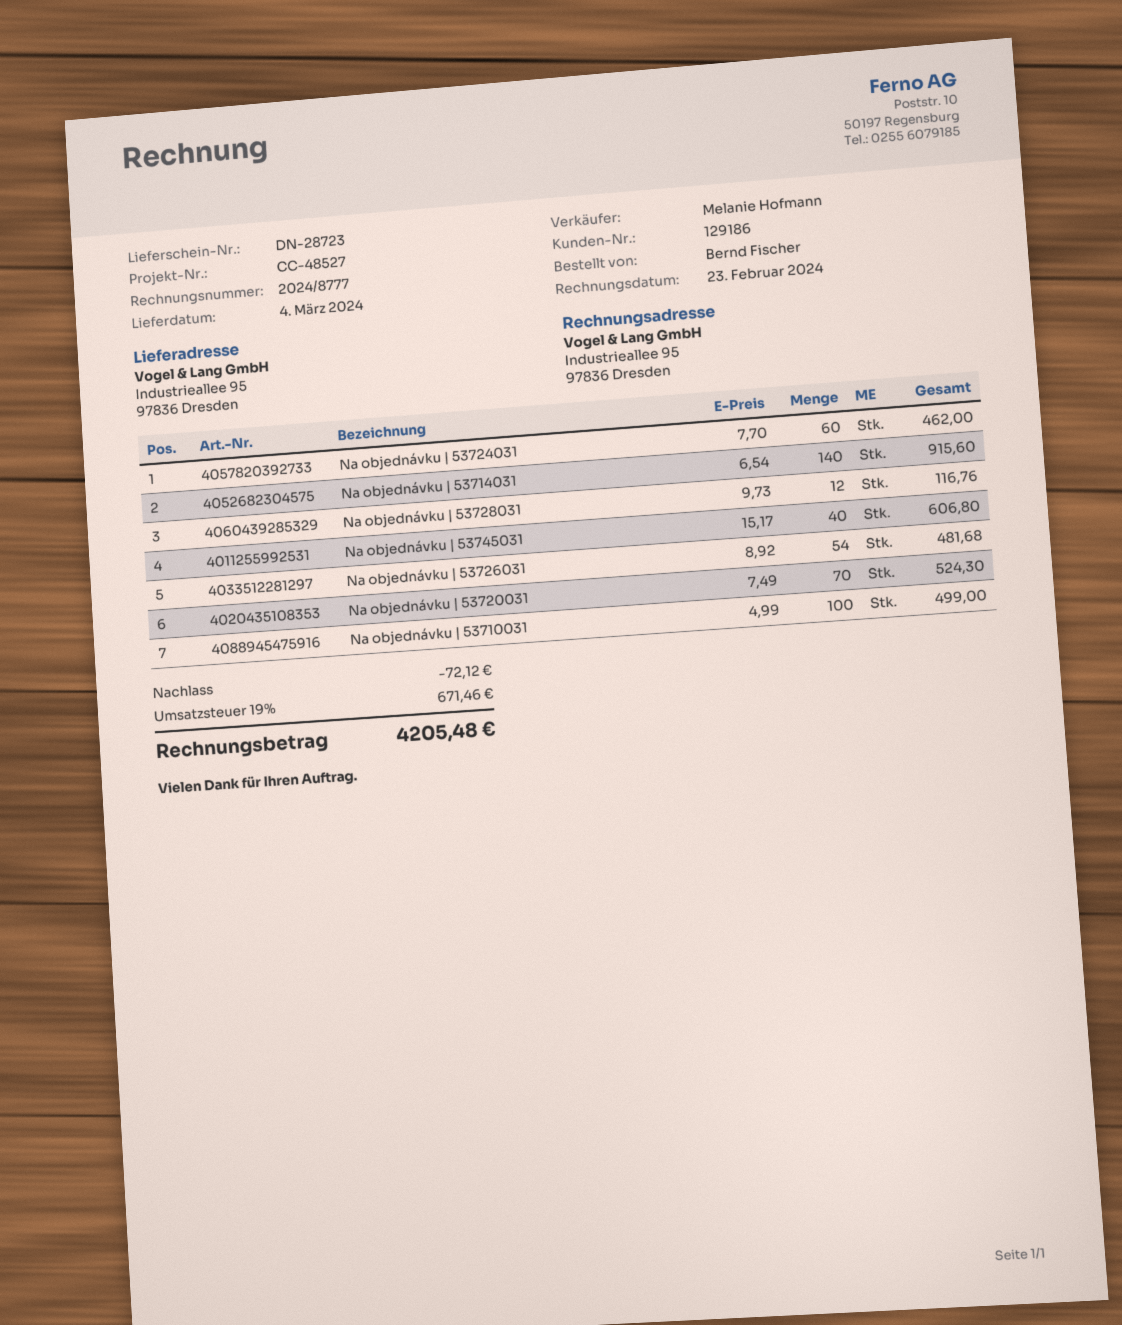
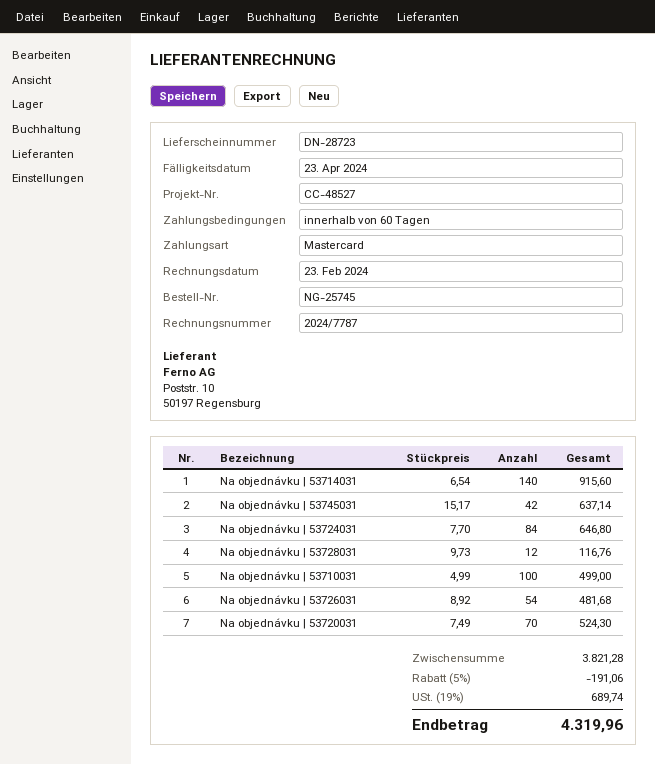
invoice number: 2024/8777 -> 2024/7787
Na objednávku | 53724031: 60 x 7.70 = 462.00 -> 84 x 7.70 = 646.80
Na objednávku | 53745031: 40 x 15.17 = 606.80 -> 42 x 15.17 = 637.14
discount: 72.12 -> 191.06
tax: 19% = 671.46 -> 19% = 689.74
total: 4205.48 -> 4319.96

